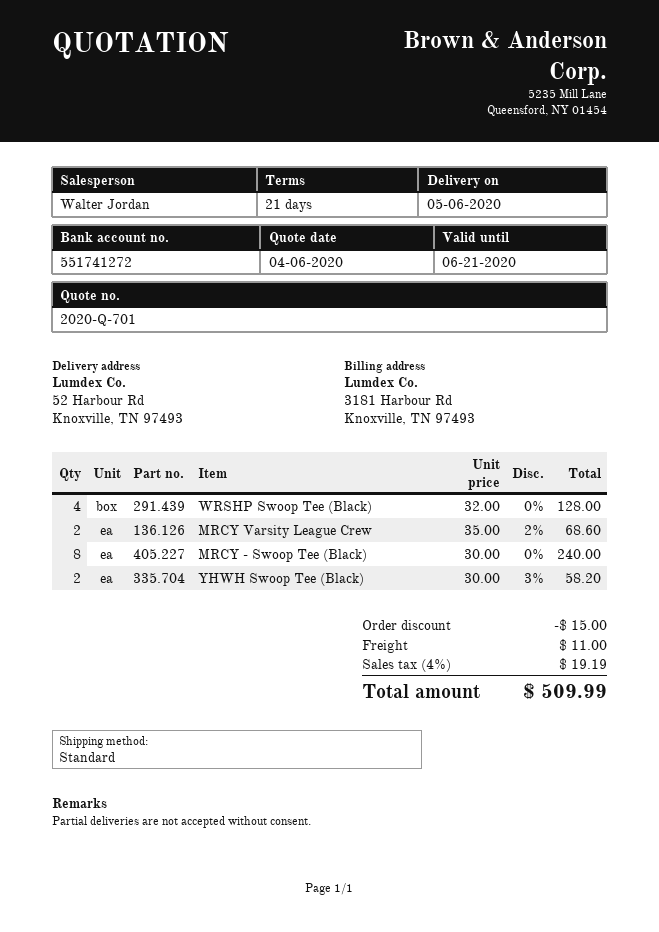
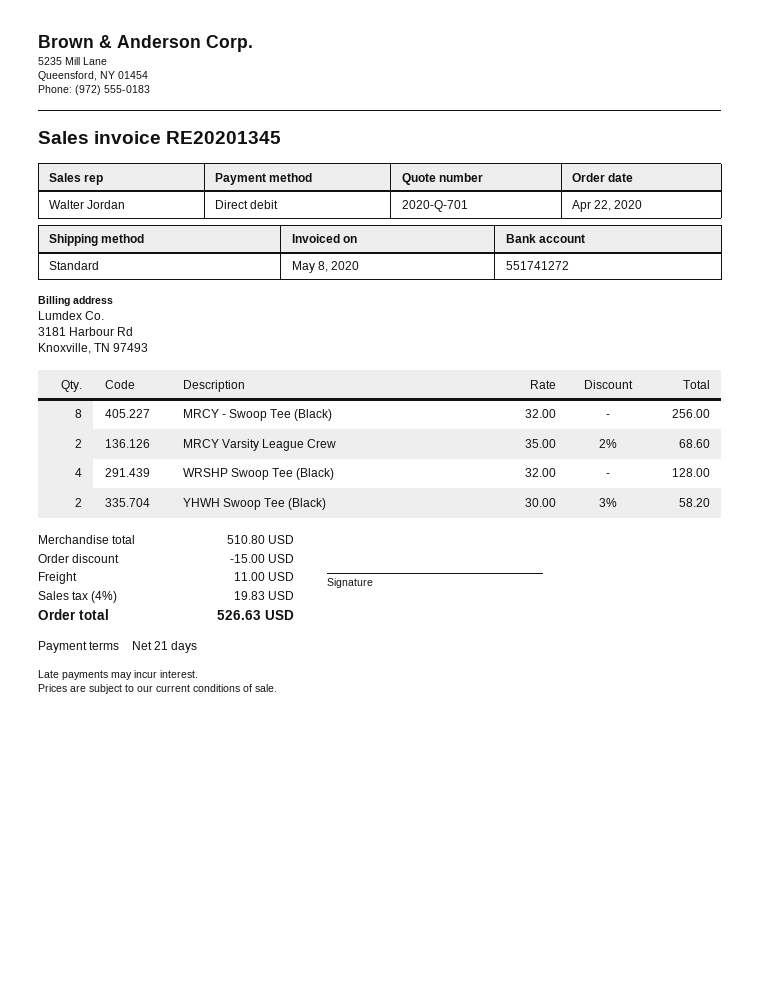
MRCY - Swoop Tee (Black): 8 x 30.00 = 240.00 -> 8 x 32.00 = 256.00
tax: 4% = 19.19 -> 4% = 19.83
total: 509.99 -> 526.63

